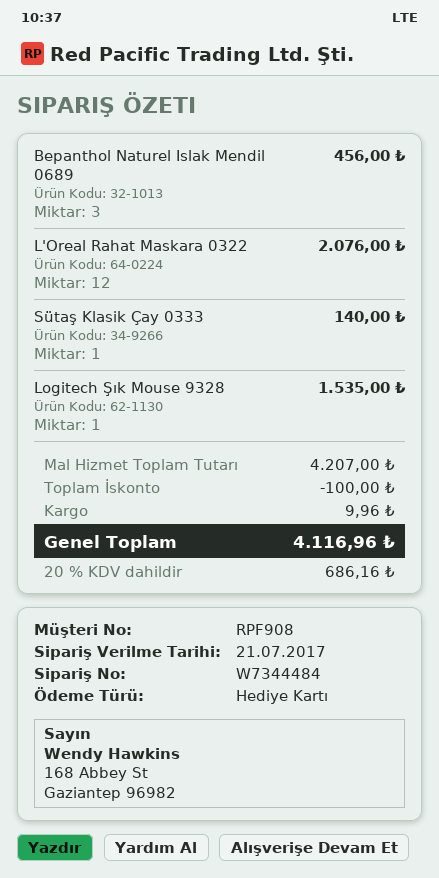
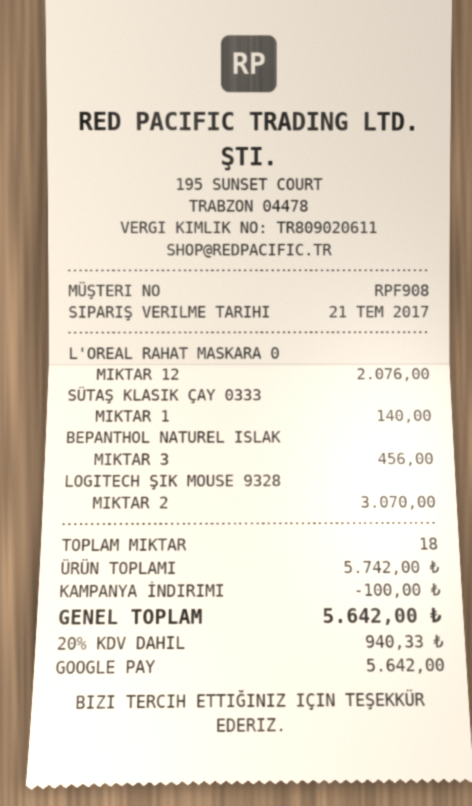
payment method: gift card -> Google Pay
Logitech Şık Mouse 9328: 1 for 1535.00 -> 2 for 3070.00
subtotal: 4207.00 -> 5742.00
shipping: 9.96 -> none
tax: 20% = 686.16 -> 20% = 940.33
total: 4116.96 -> 5642.00

